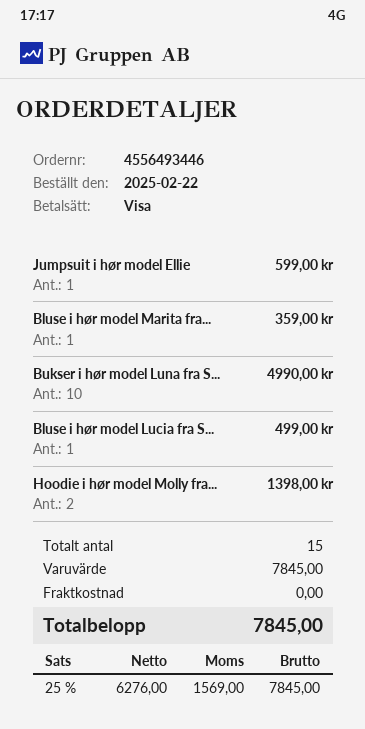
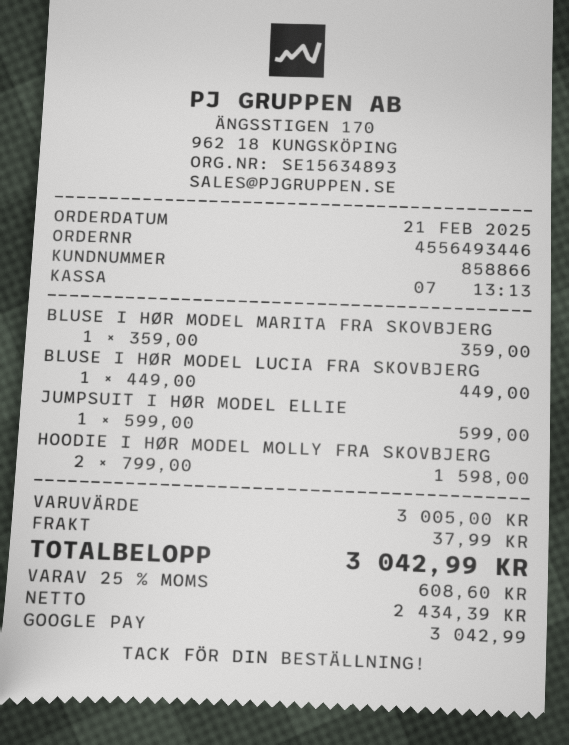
order date: 2025-02-22 -> 2025-02-21
payment method: Visa -> Google Pay
Bukser i hør model Luna fra S...: 10 for 4990.00 -> none
Bluse i hør model Lucia fra S...: 1 for 499.00 -> 1 for 449.00
Hoodie i hør model Molly fra...: 2 for 1398.00 -> 2 for 1598.00
subtotal: 7845.00 -> 3005.00
shipping: 0.00 -> 37.99
net: 6276.00 -> 2434.39
tax: 25% = 1569.00 -> 25% = 608.60
total: 7845.00 -> 3042.99

